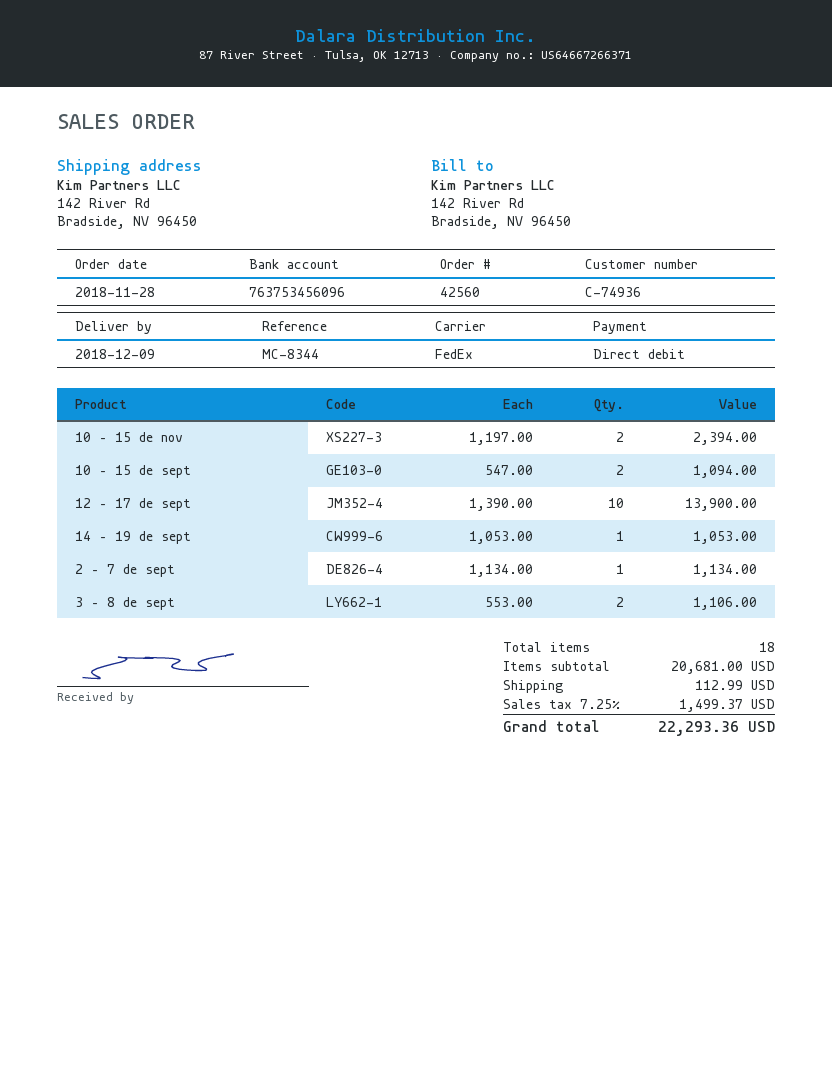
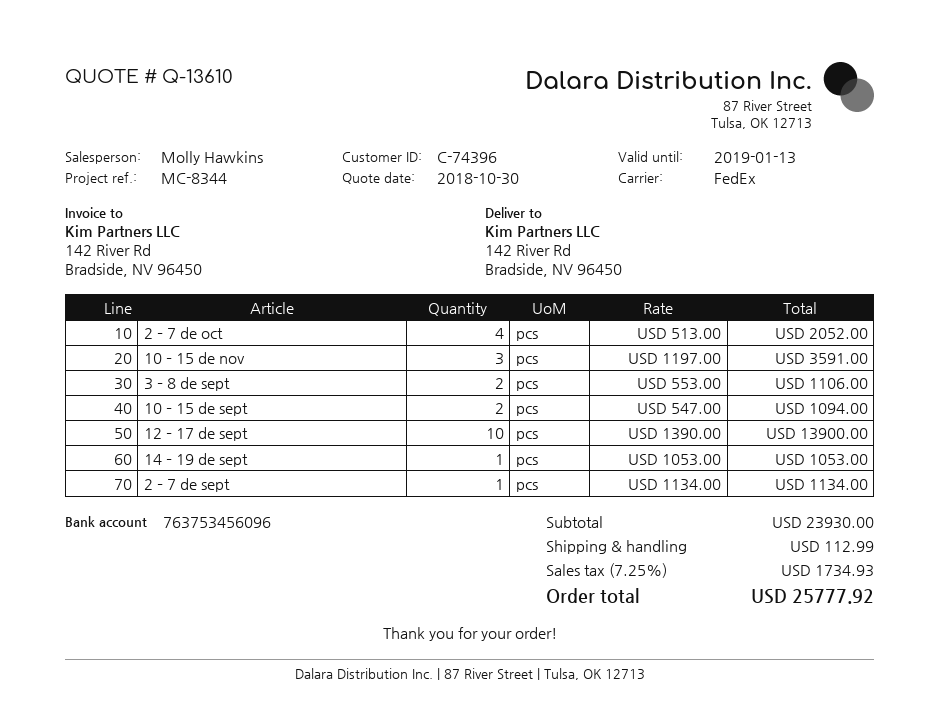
customer number: C-74936 -> C-74396
10 – 15 de nov: 2 x 1197.00 = 2394.00 -> 3 x 1197.00 = 3591.00
2 – 7 de oct: none -> 4 x 513.00 = 2052.00
subtotal: 20681.00 -> 23930.00
tax: 7.25% = 1499.37 -> 7.25% = 1734.93
total: 22293.36 -> 25777.92

